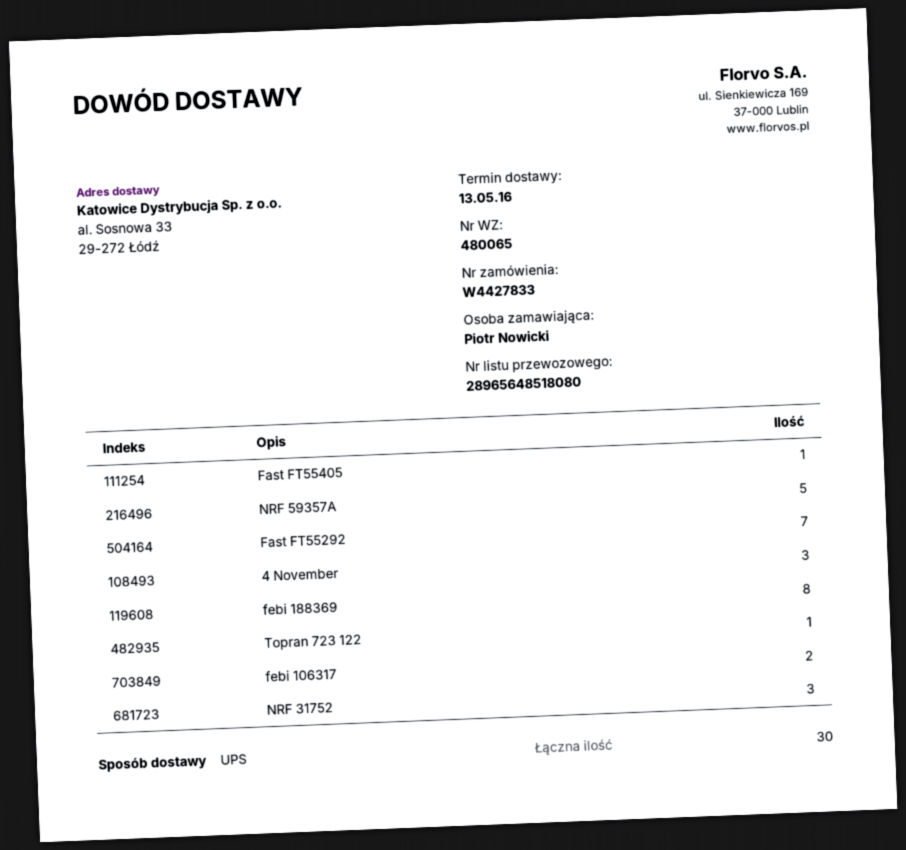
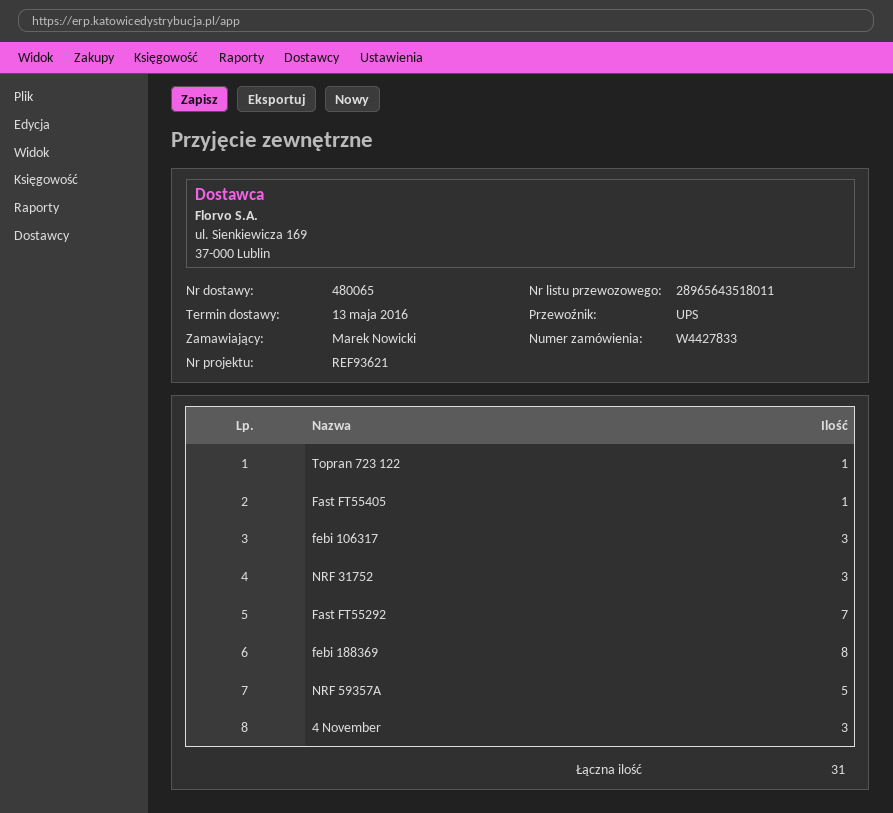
ordered by: Piotr Nowicki -> Marek Nowicki
tracking number: 28965648518080 -> 28965643518011
febi 106317: 2 -> 3
total quantity: 30 -> 31

